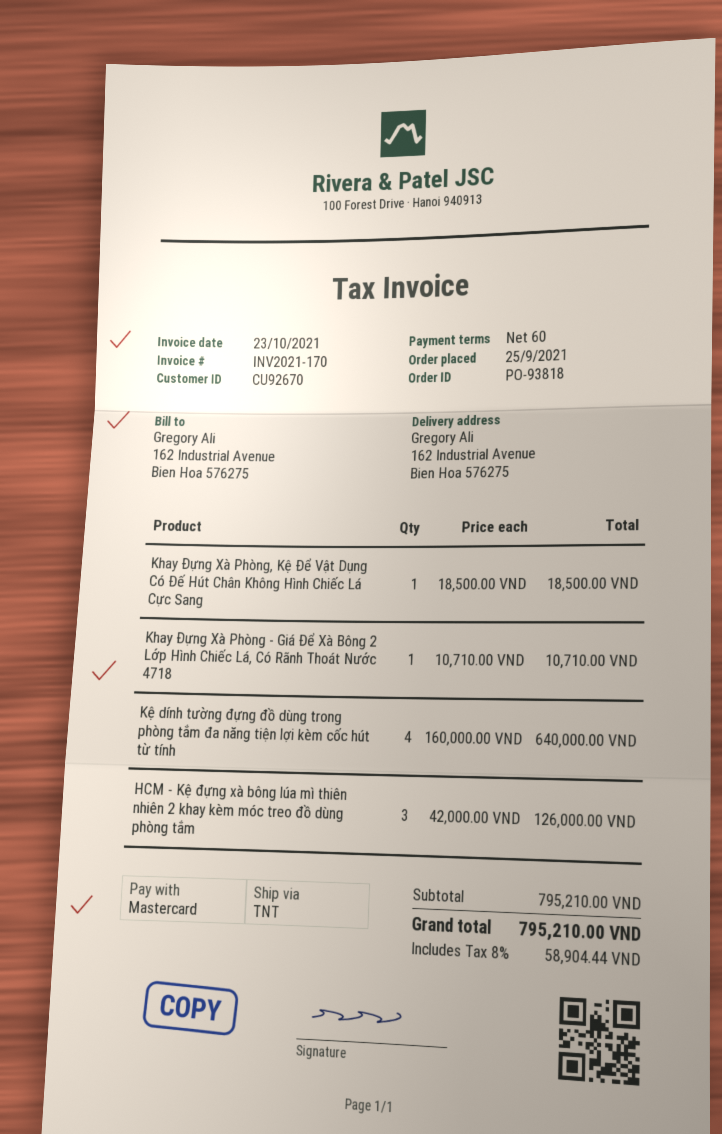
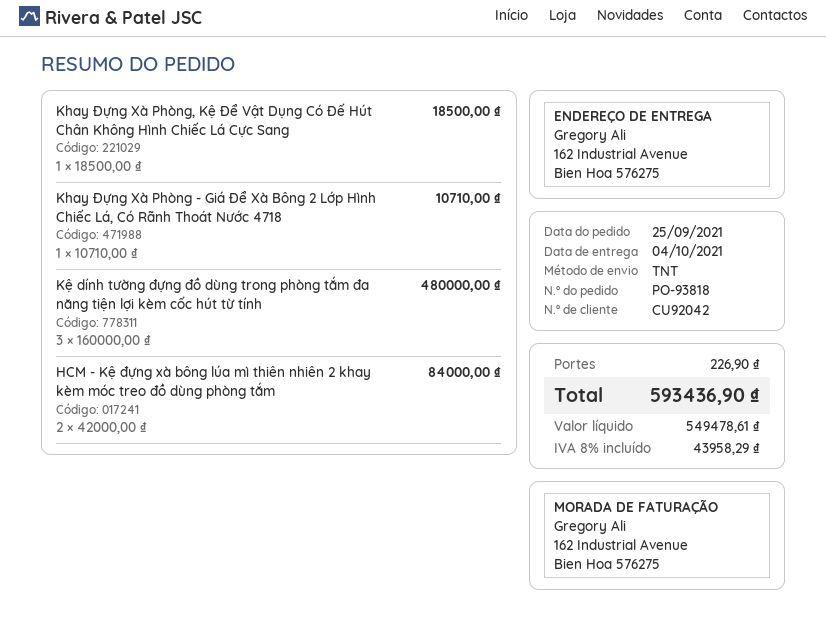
customer number: CU92670 -> CU92042
Kệ dính tường đựng đồ dùng trong phòng tắm đa năng tiện lợi kèm cốc hút từ tính: 4 x 160000.00 = 640000.00 -> 3 x 160000.00 = 480000.00
HCM - Kệ đựng xà bông lúa mì thiên nhiên 2 khay kèm móc treo đồ dùng phòng tắm: 3 x 42000.00 = 126000.00 -> 2 x 42000.00 = 84000.00
shipping: none -> 226.90
tax: 8% = 58904.44 -> 8% = 43958.29
total: 795210.00 -> 593436.90

